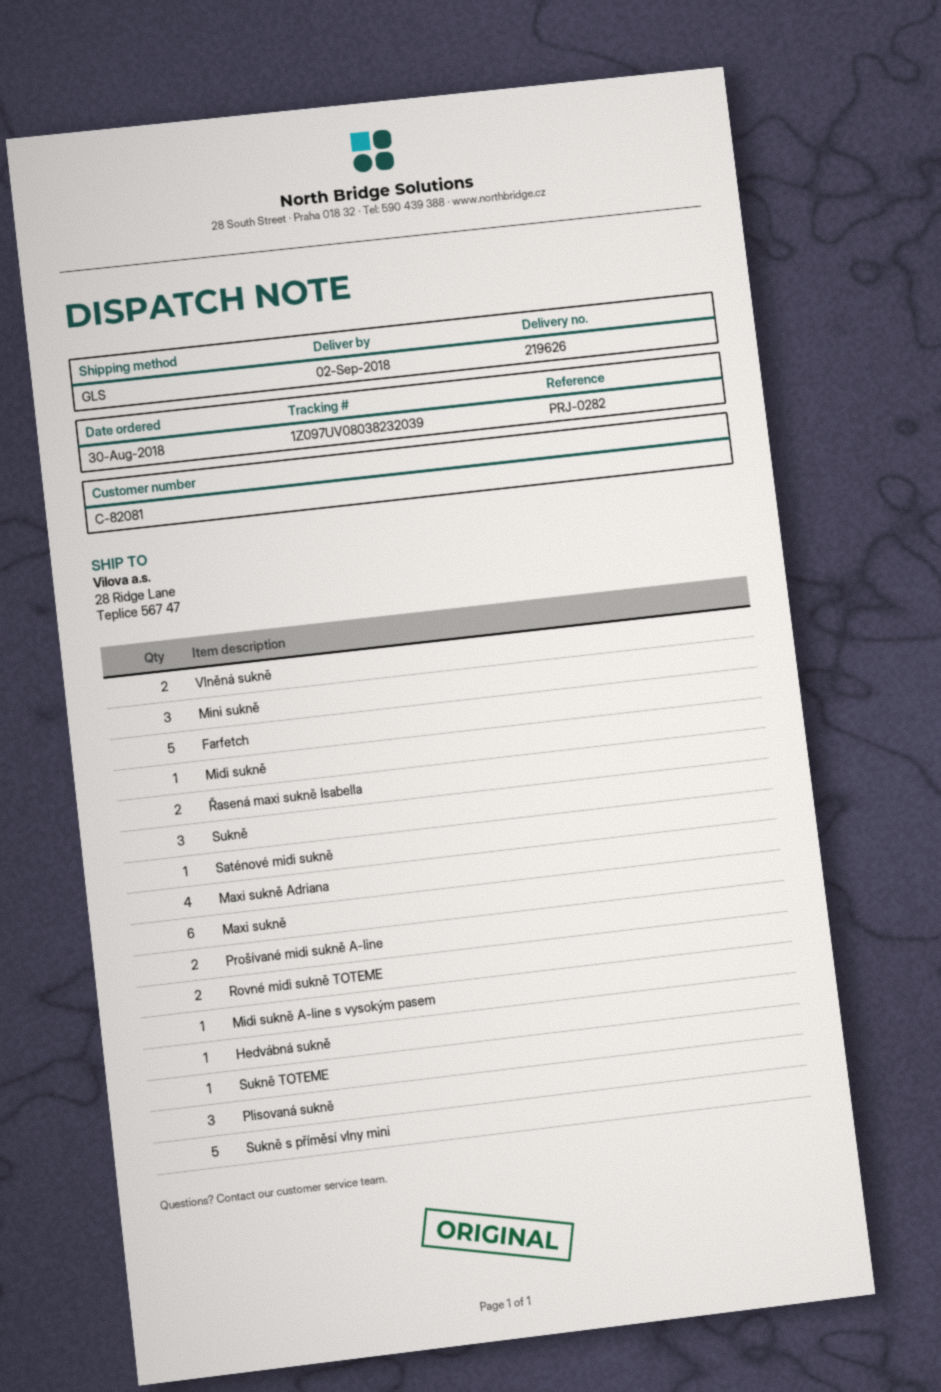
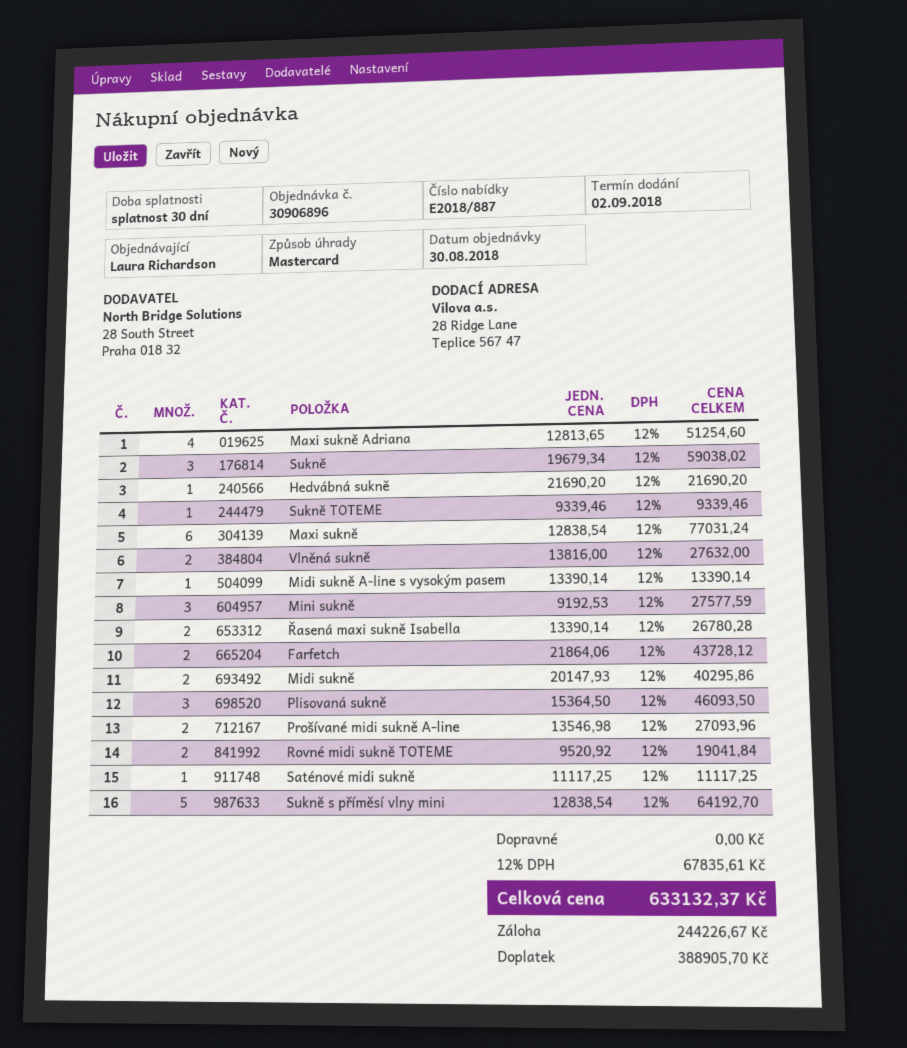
Farfetch: 5 -> 2
Midi sukně: 1 -> 2

